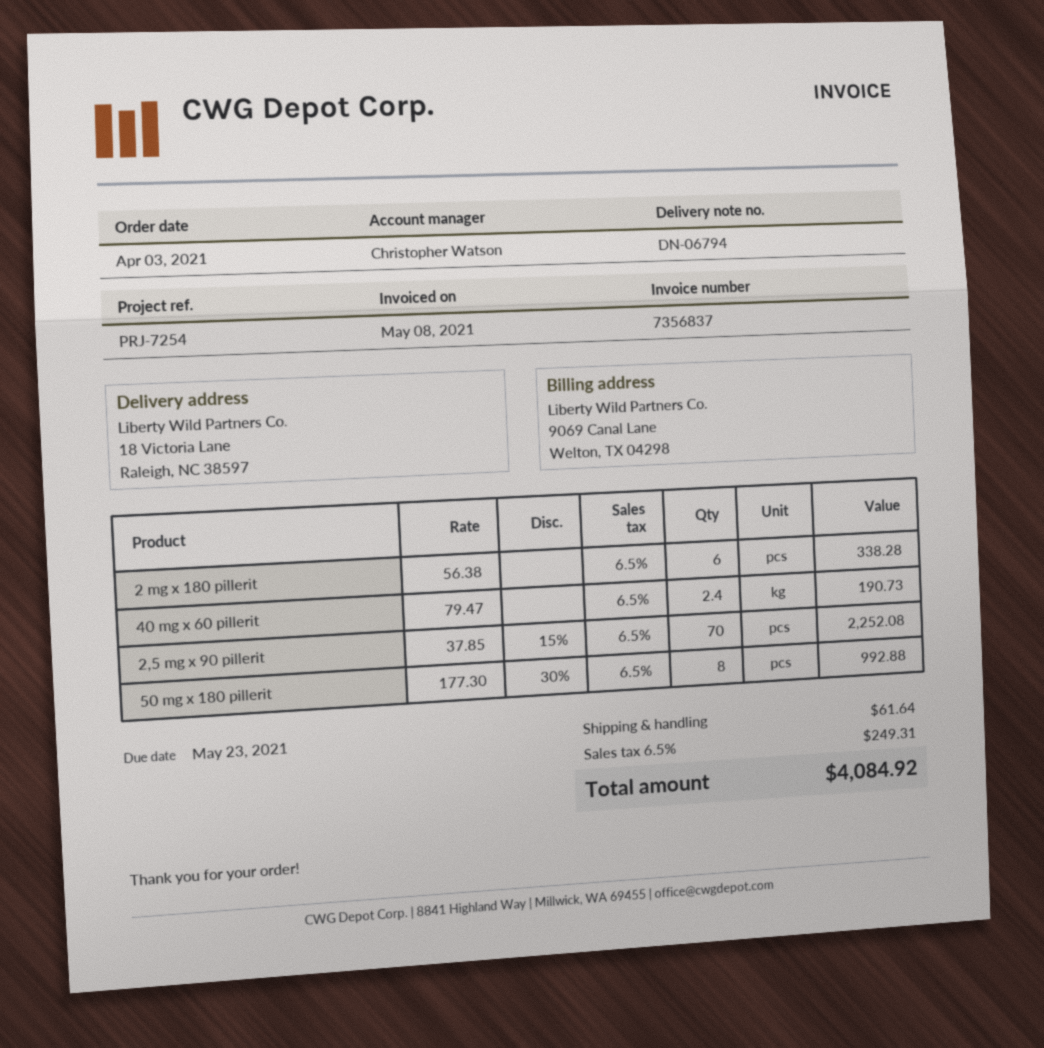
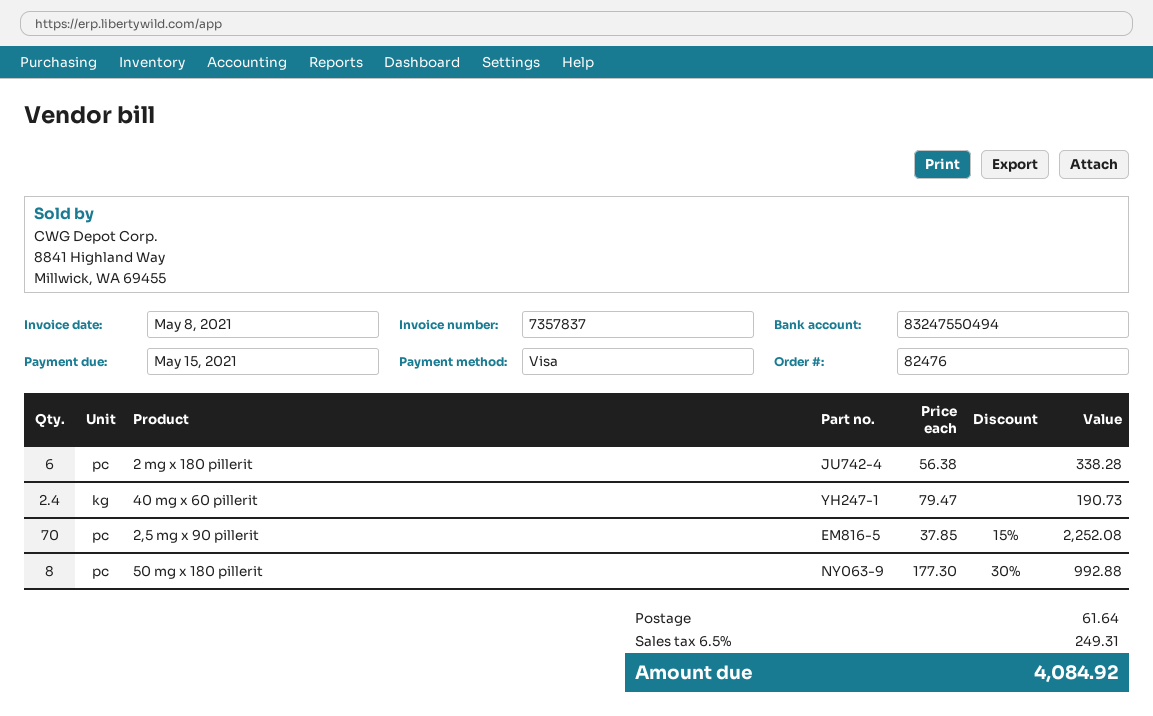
invoice number: 7356837 -> 7357837
due date: 2021-05-23 -> 2021-05-15

